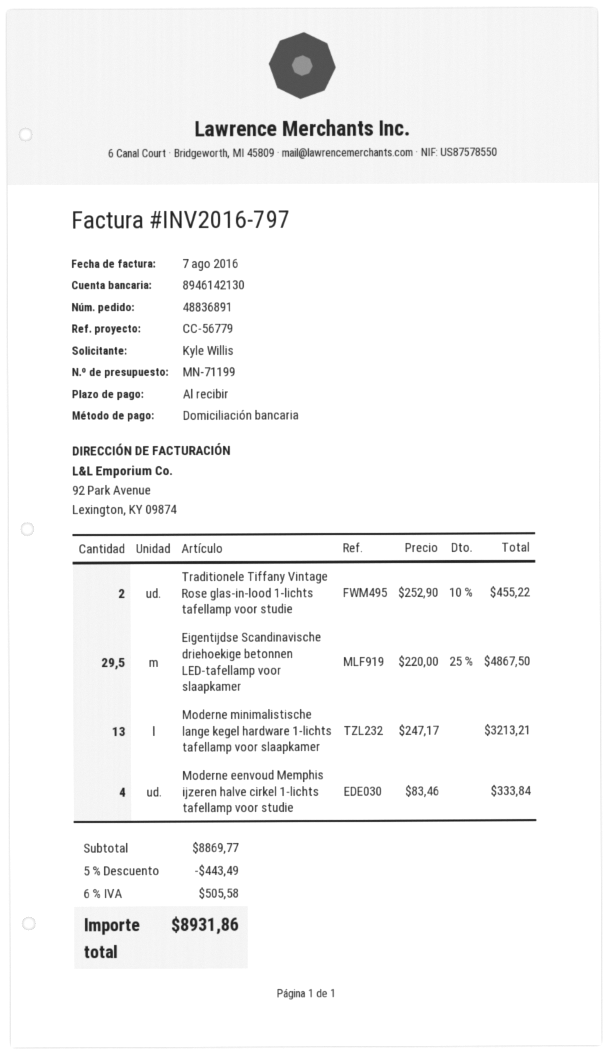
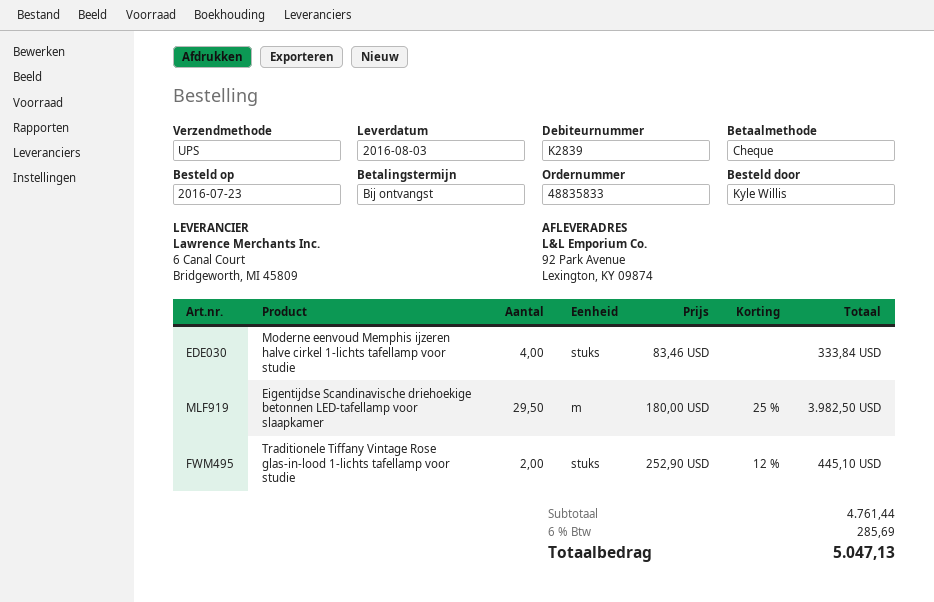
order number: 48836891 -> 48835833
payment method: direct debit -> cheque
Traditionele Tiffany Vintage Rose glas-in-lood 1-lichts tafellamp voor studie: 2 x 252.90 - 10% = 455.22 -> 2 x 252.90 - 12% = 445.10
Eigentijdse Scandinavische driehoekige betonnen LED-tafellamp voor slaapkamer: 29.5 x 220.00 - 25% = 4867.50 -> 29.5 x 180.00 - 25% = 3982.50
Moderne minimalistische lange kegel hardware 1-lichts tafellamp voor slaapkamer: 13 x 247.17 = 3213.21 -> none
subtotal: 8869.77 -> 4761.44
discount: 5% = 443.49 -> none
tax: 6% = 505.58 -> 6% = 285.69
total: 8931.86 -> 5047.13

